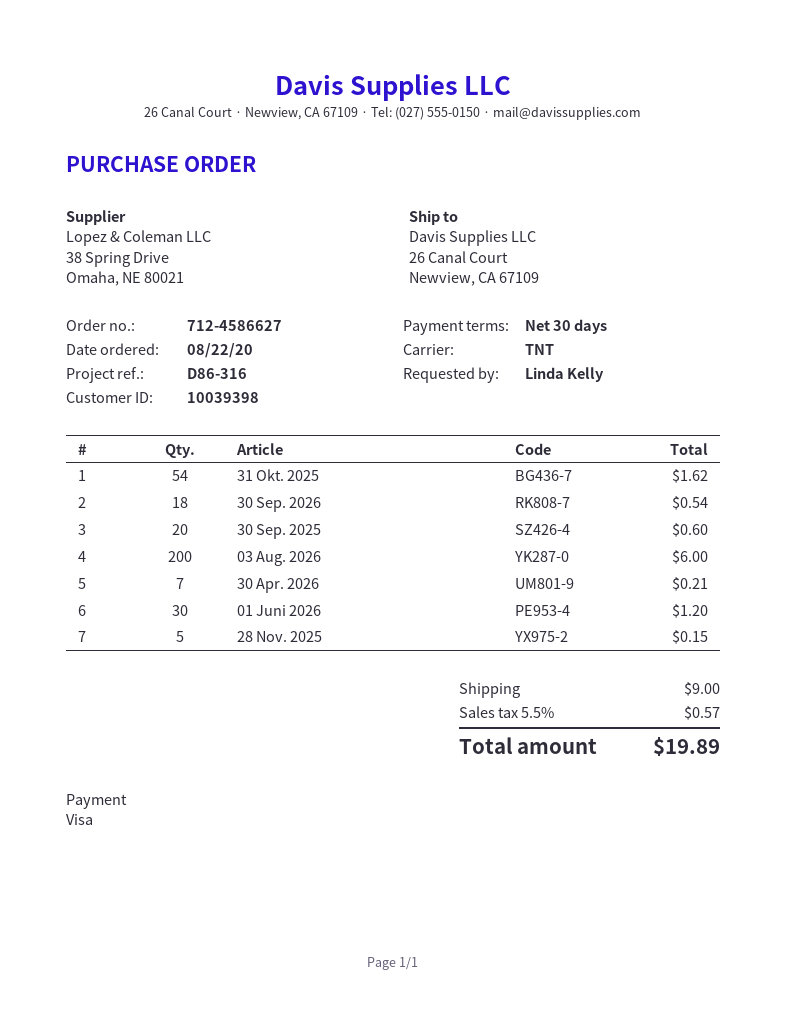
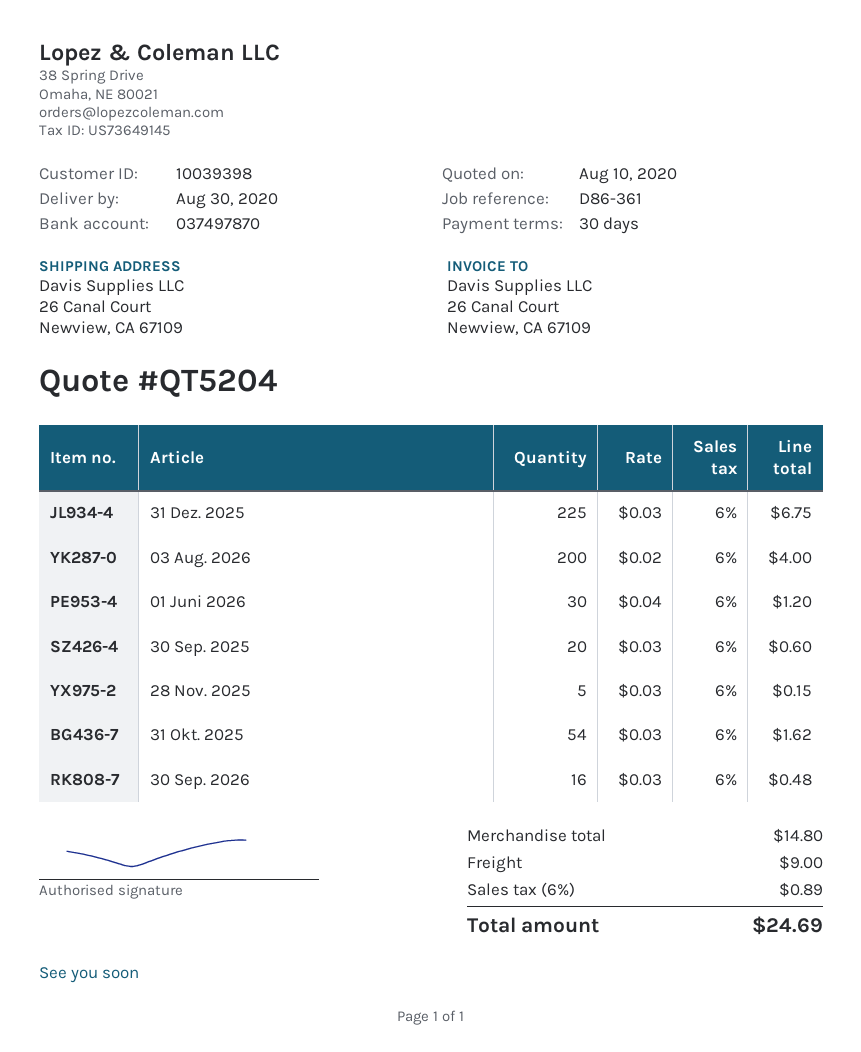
reference: D86-316 -> D86-361
30 Sep. 2026: 18 for 0.54 -> 16 for 0.48
03 Aug. 2026: 200 for 6.00 -> 200 for 4.00
30 Apr. 2026: 7 for 0.21 -> none
31 Dez. 2025: none -> 225 for 6.75
tax: 5.5% = 0.57 -> 6% = 0.89
total: 19.89 -> 24.69

